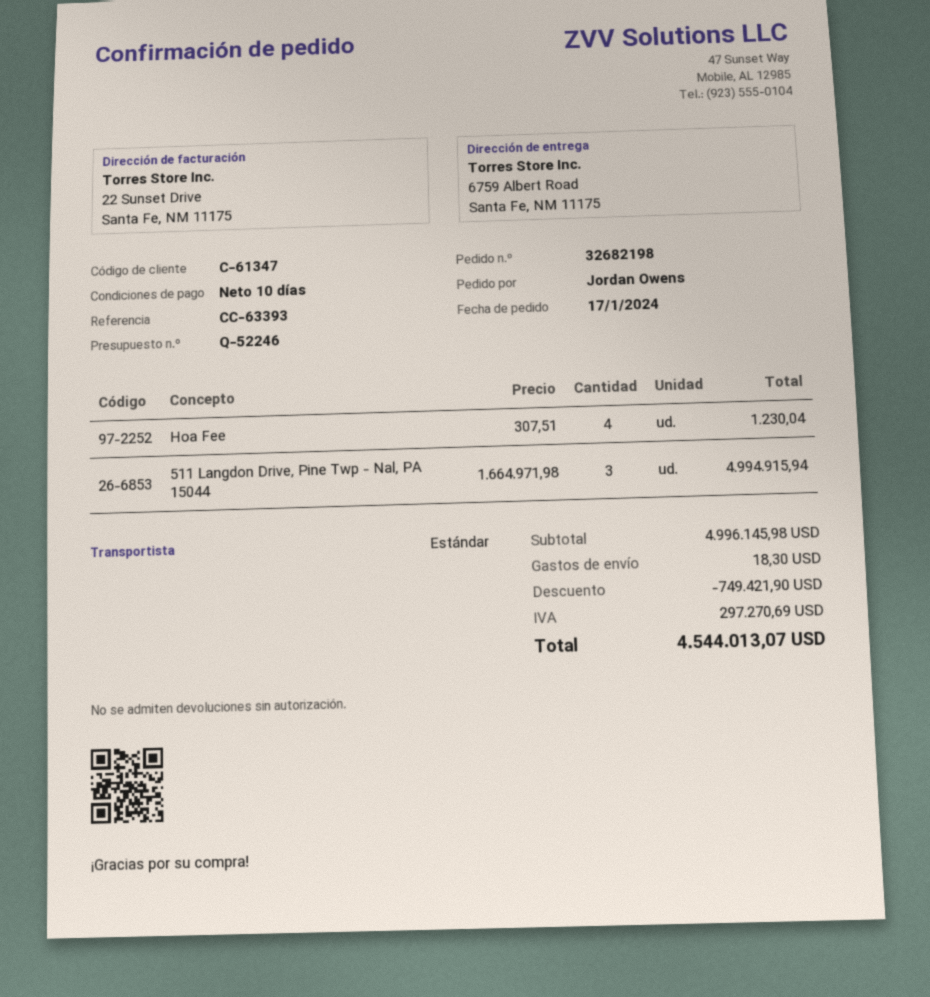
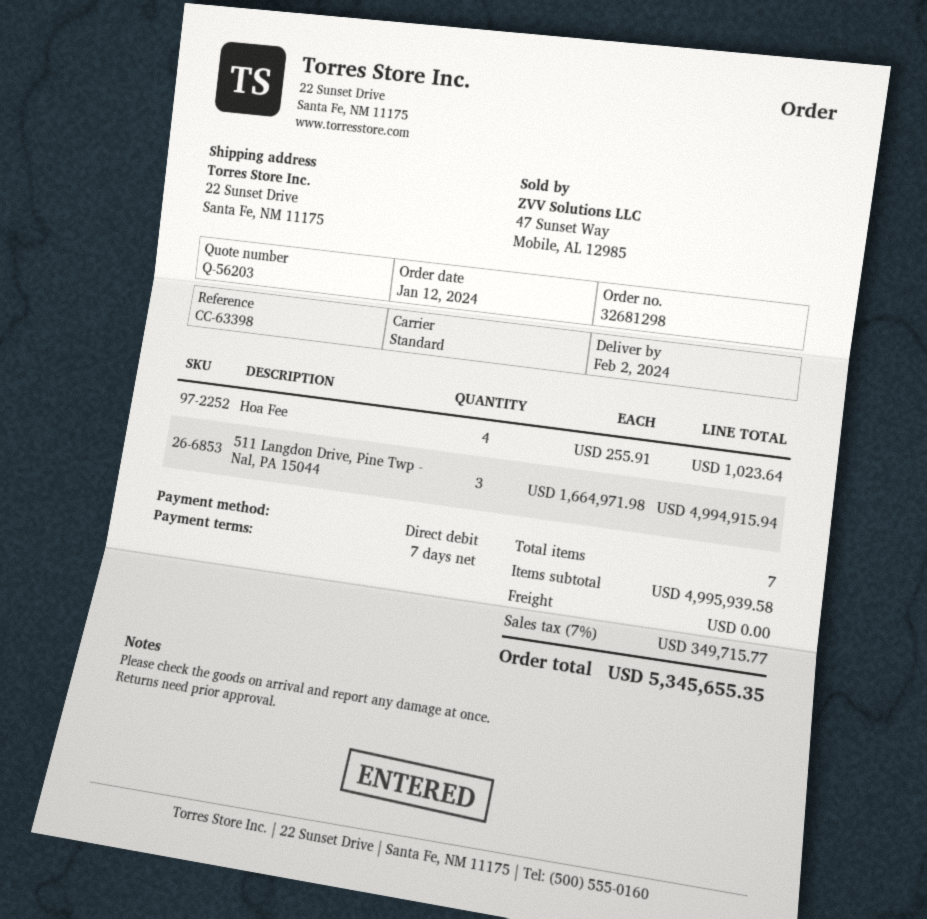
quote number: Q-52246 -> Q-56203
order number: 32682198 -> 32681298
order date: 2024-01-17 -> 2024-01-12
payment terms: 10 days -> 7 days
reference: CC-63393 -> CC-63398
ship to: 6759 Albert Road, Santa Fe, NM 11175 -> 22 Sunset Drive, Santa Fe, NM 11175
Hoa Fee: 4 x 307.51 = 1230.04 -> 4 x 255.91 = 1023.64
subtotal: 4996145.98 -> 4995939.58
discount: 749421.90 -> none
shipping: 18.30 -> 0.00
tax: 297270.69 -> 349715.77
total: 4544013.07 -> 5345655.35

